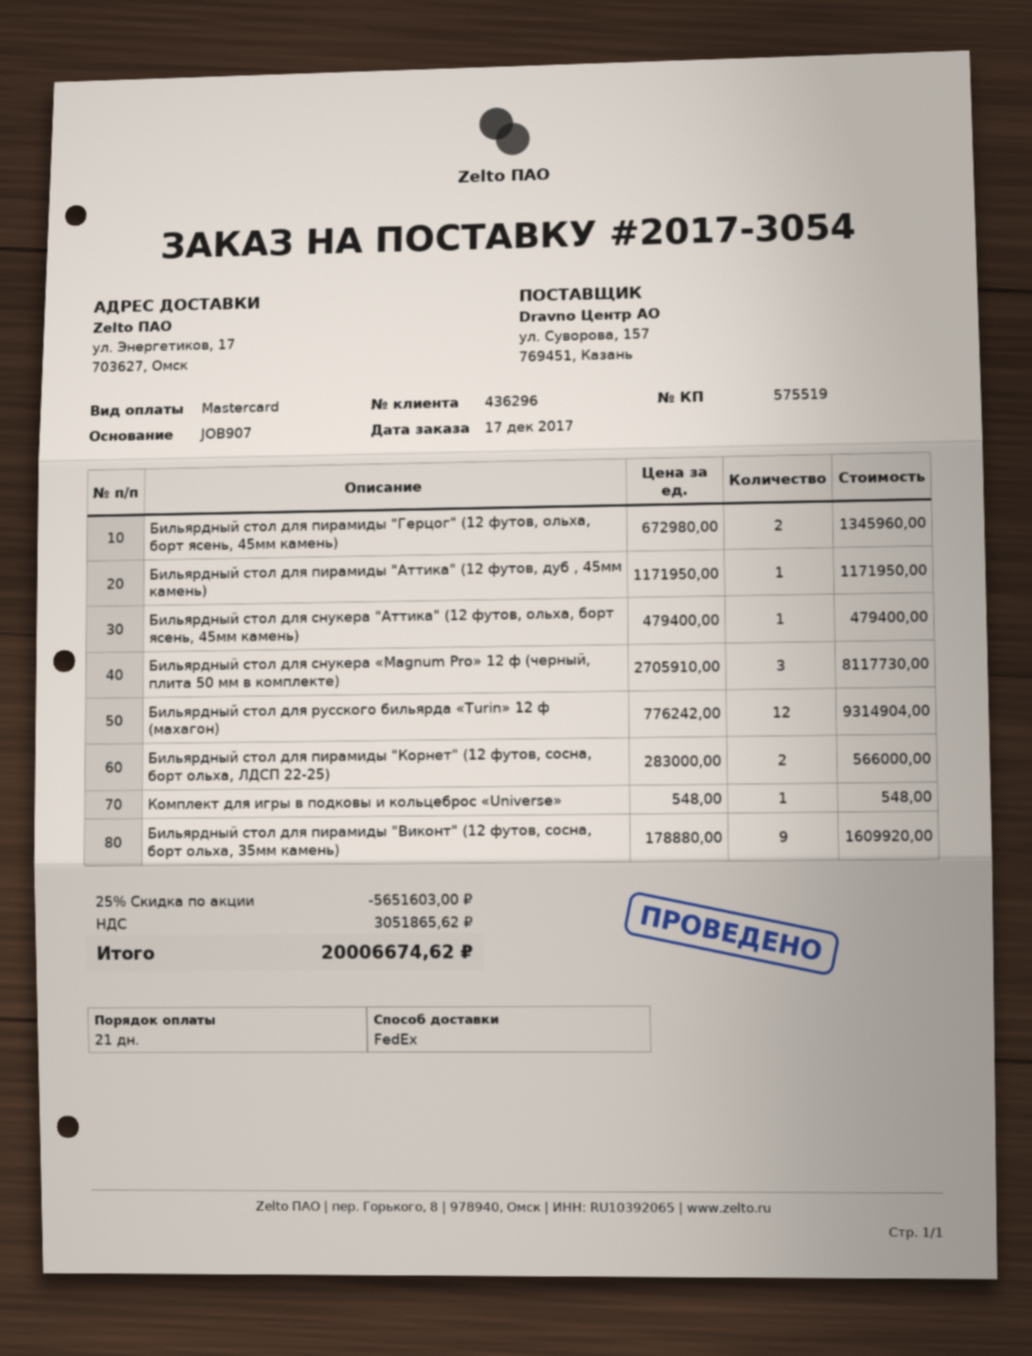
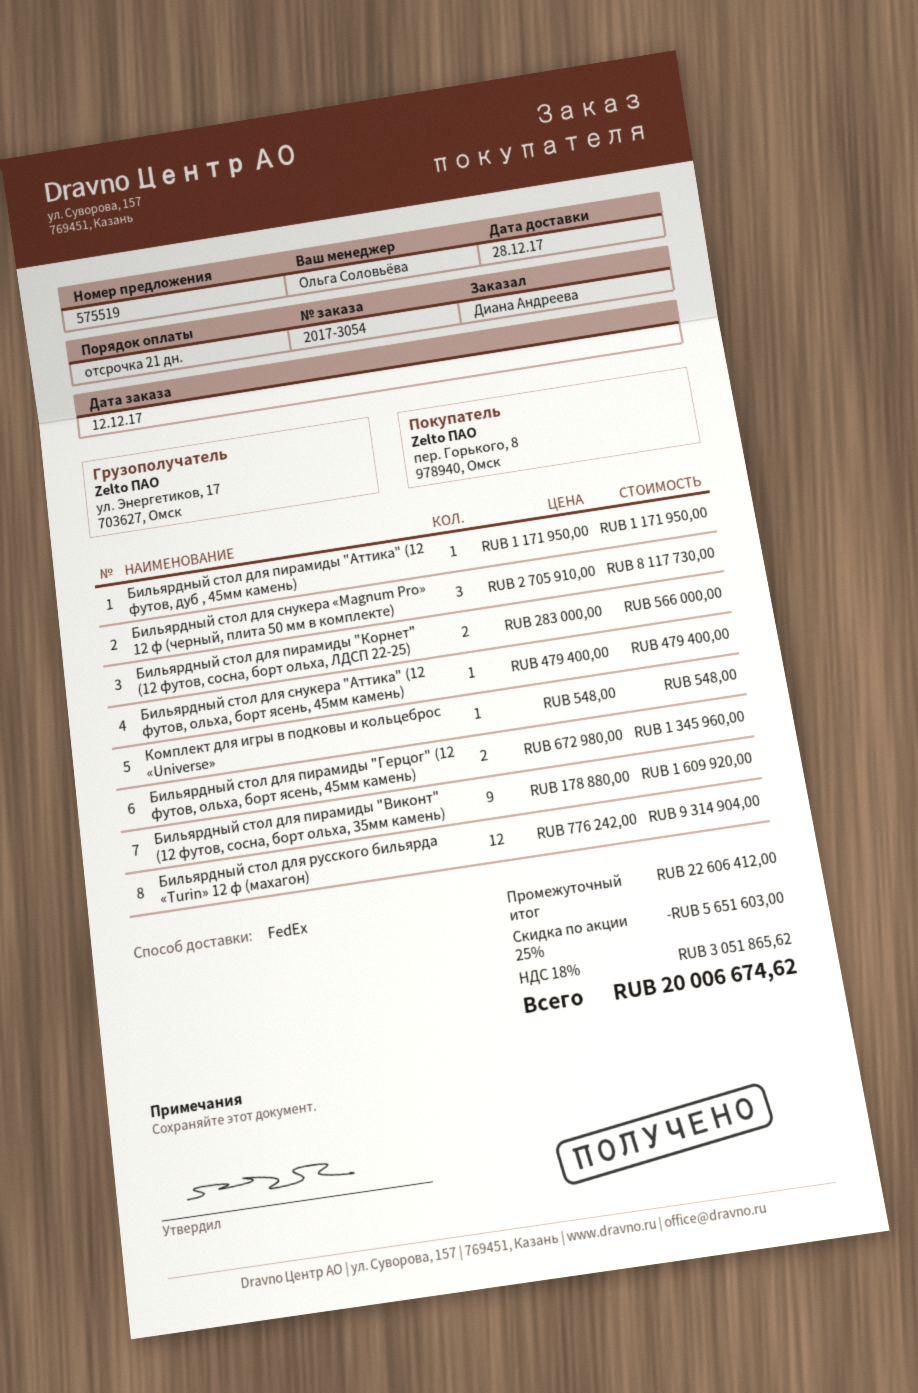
order date: 2017-12-17 -> 2017-12-12

